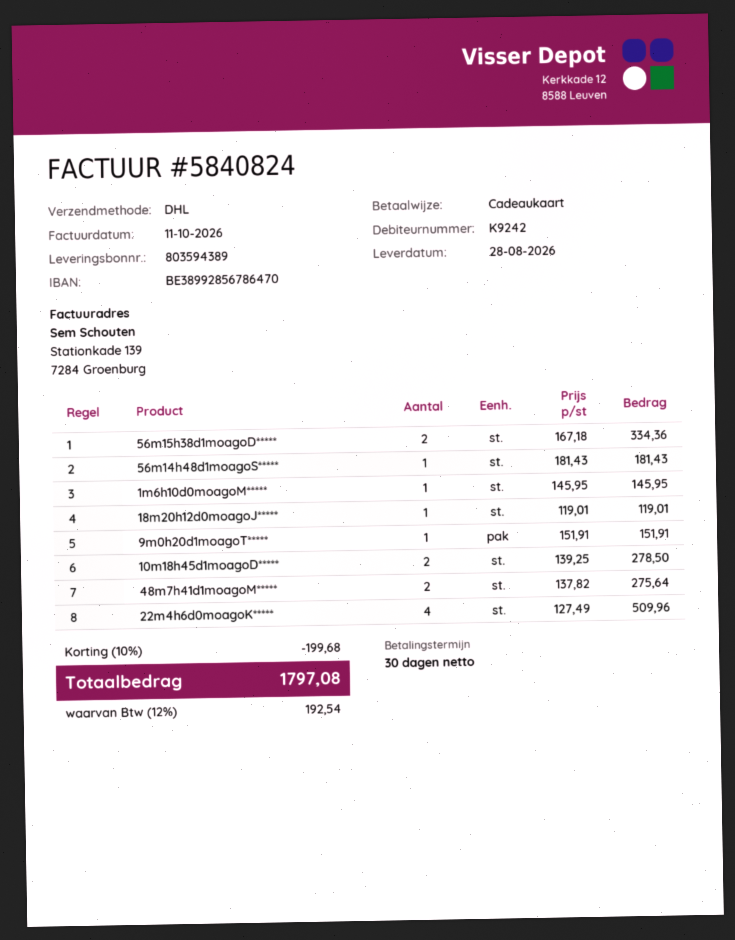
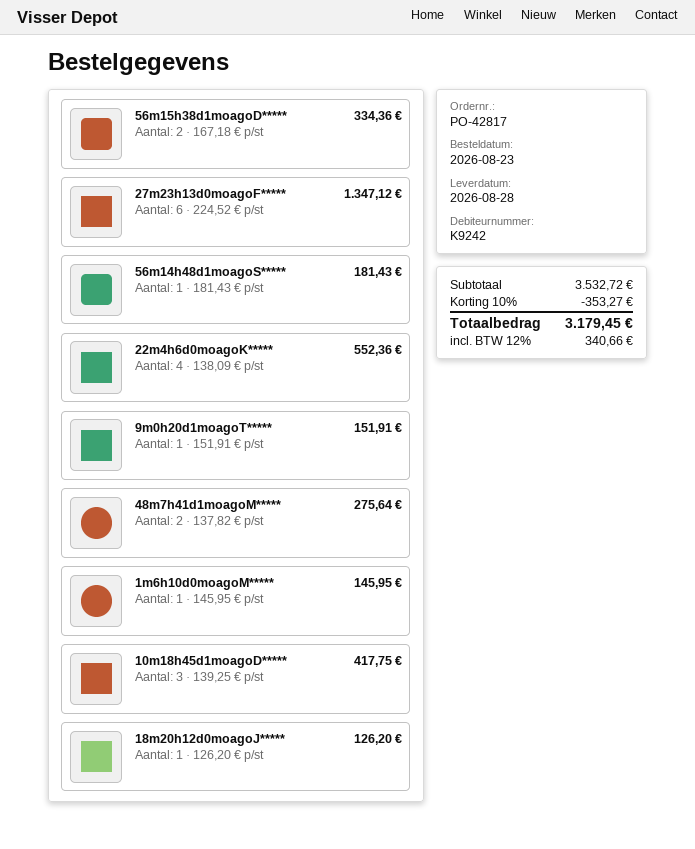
18m20h12d0moagoJ*****: 1 x 119.01 = 119.01 -> 1 x 126.20 = 126.20
10m18h45d1moagoD*****: 2 x 139.25 = 278.50 -> 3 x 139.25 = 417.75
22m4h6d0moagoK*****: 4 x 127.49 = 509.96 -> 4 x 138.09 = 552.36
27m23h13d0moagoF*****: none -> 6 x 224.52 = 1347.12
discount: 10% = 199.68 -> 10% = 353.27
tax: 12% = 192.54 -> 12% = 340.66
total: 1797.08 -> 3179.45

